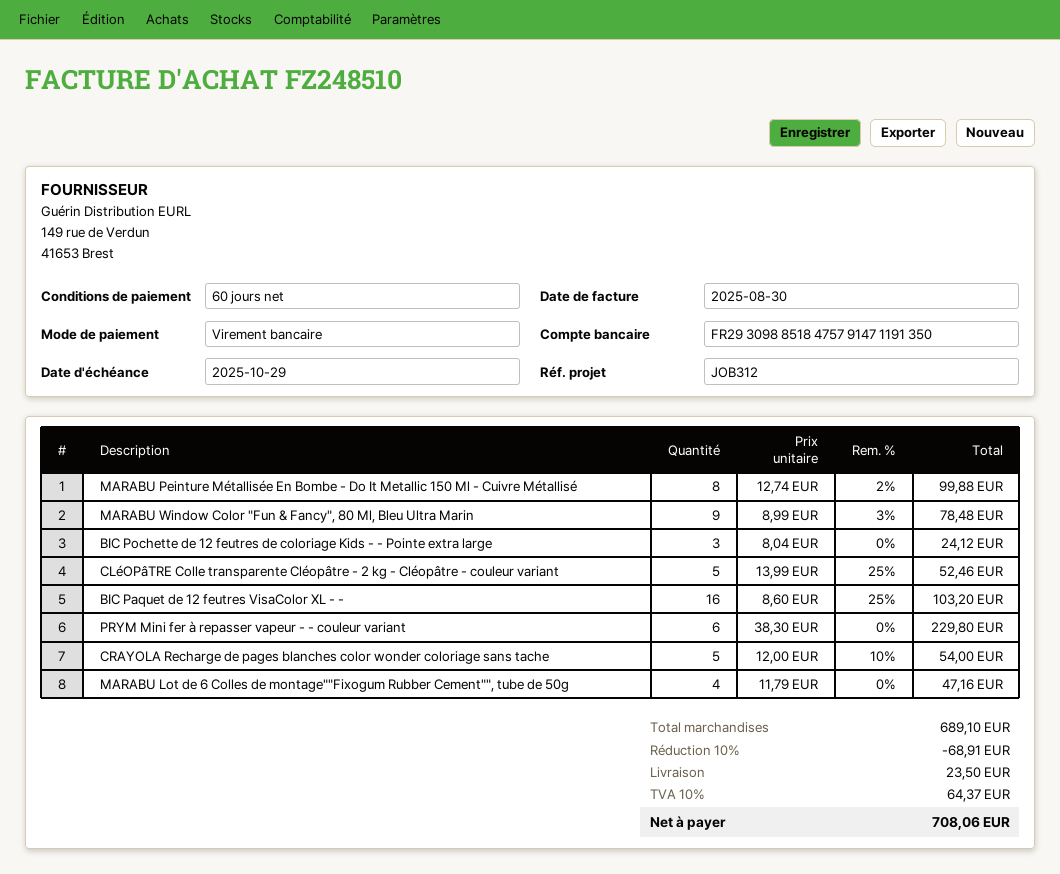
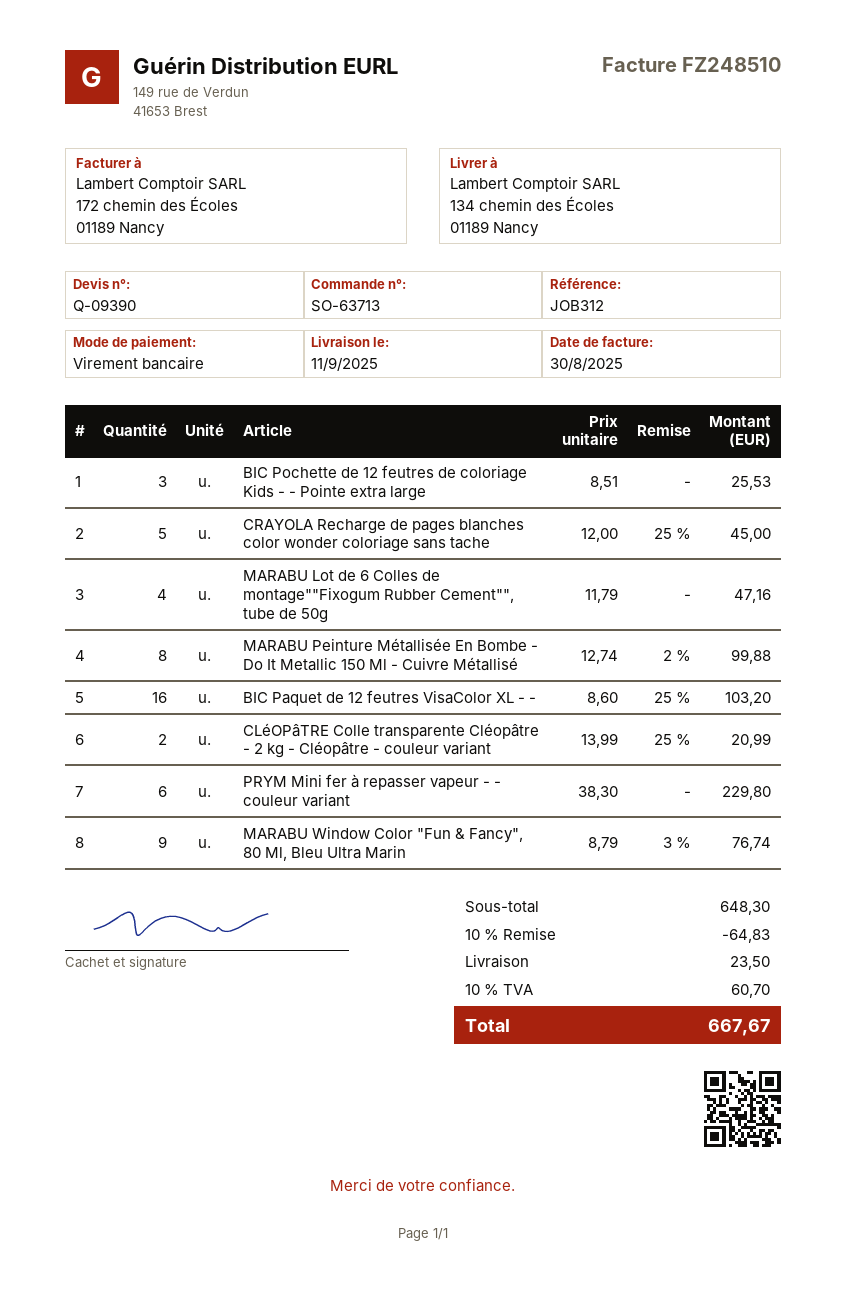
MARABU Window Color "Fun & Fancy", 80 Ml, Bleu Ultra Marin: 9 x 8.99 - 3% = 78.48 -> 9 x 8.79 - 3% = 76.74
BIC Pochette de 12 feutres de coloriage Kids - - Pointe extra large: 3 x 8.04 = 24.12 -> 3 x 8.51 = 25.53
CLéOPâTRE Colle transparente Cléopâtre - 2 kg - Cléopâtre - couleur variant: 5 x 13.99 - 25% = 52.46 -> 2 x 13.99 - 25% = 20.99
CRAYOLA Recharge de pages blanches color wonder coloriage sans tache: 5 x 12.00 - 10% = 54.00 -> 5 x 12.00 - 25% = 45.00
subtotal: 689.10 -> 648.30
discount: 10% = 68.91 -> 10% = 64.83
tax: 10% = 64.37 -> 10% = 60.70
total: 708.06 -> 667.67

